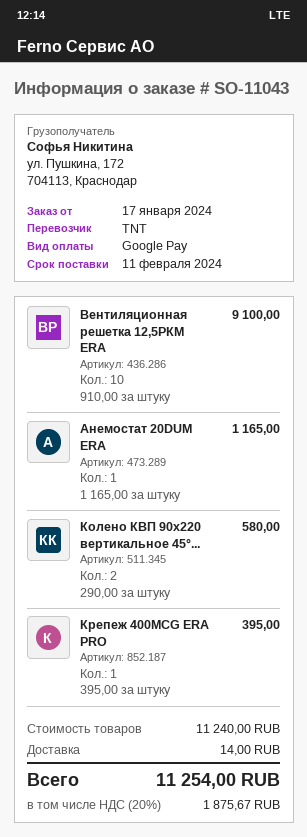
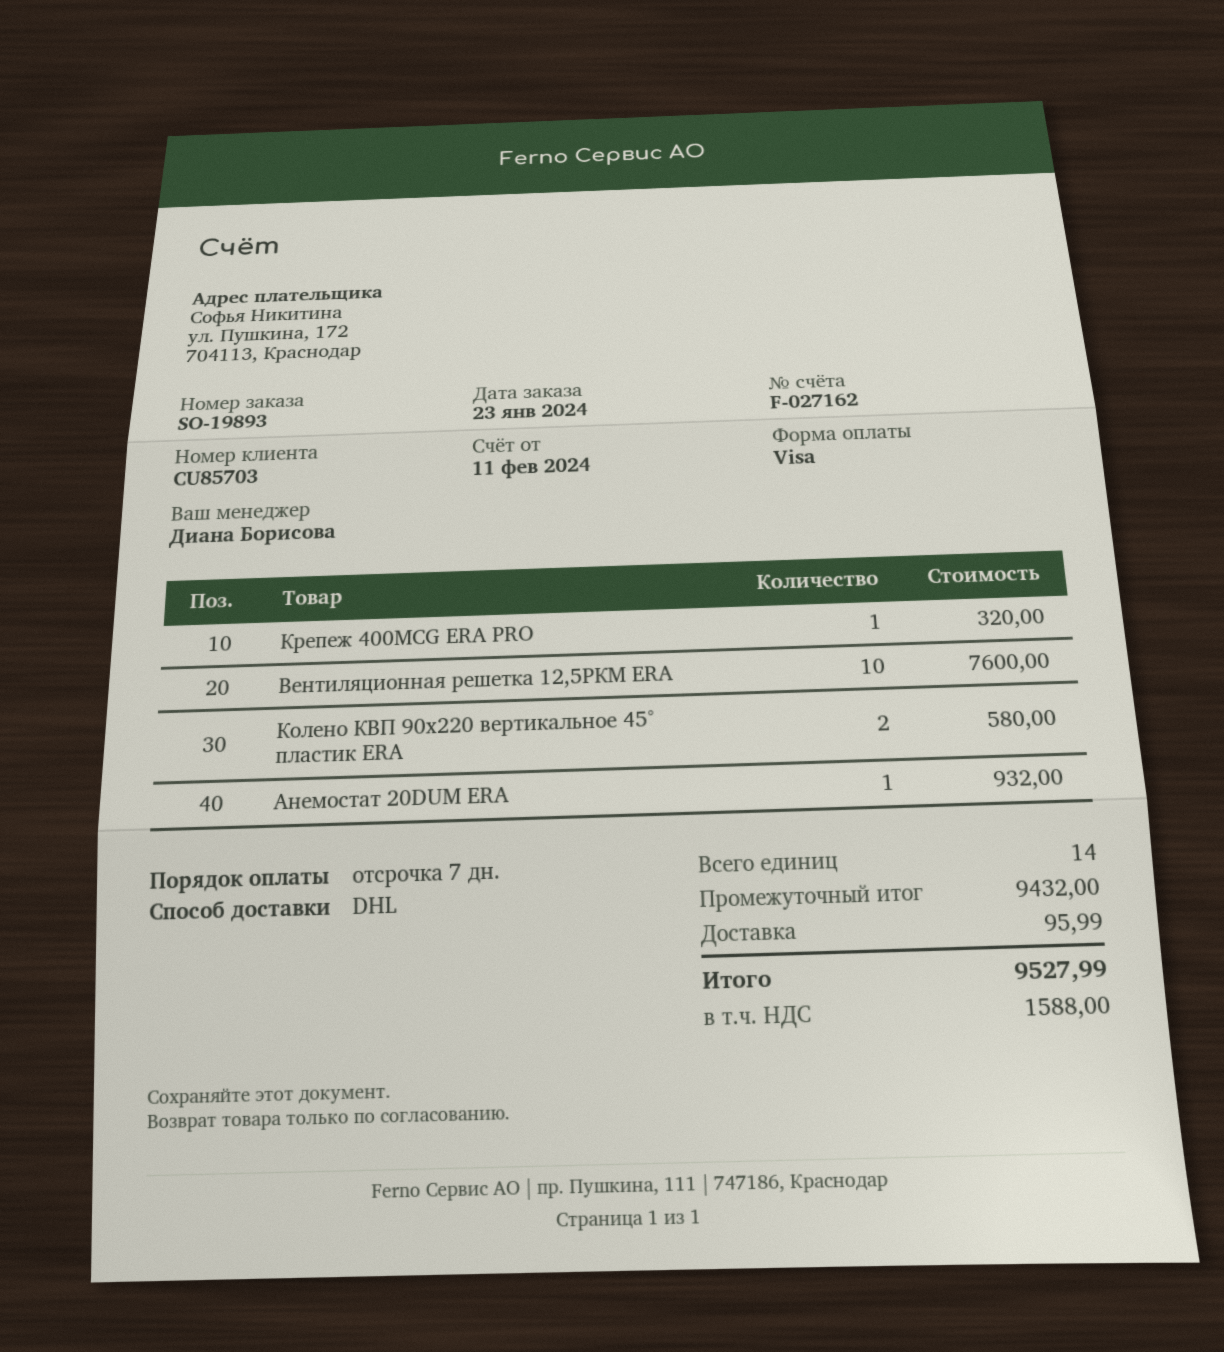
order number: SO-11043 -> SO-19893
order date: 2024-01-17 -> 2024-01-23
payment method: Google Pay -> Visa
shipping method: TNT -> DHL
Вентиляционная решетка 12,5РКМ ERA: 10 for 9100.00 -> 10 for 7600.00
Анемостат 20DUM ERA: 1 for 1165.00 -> 1 for 932.00
Крепеж 400MCG ERA PRO: 1 for 395.00 -> 1 for 320.00
subtotal: 11240.00 -> 9432.00
shipping: 14.00 -> 95.99
tax: 1875.67 -> 1588.00
total: 11254.00 -> 9527.99

